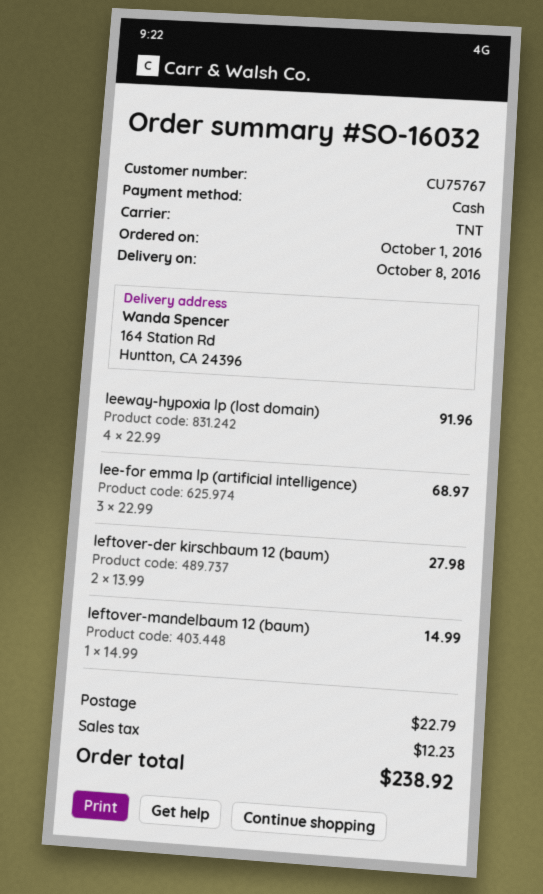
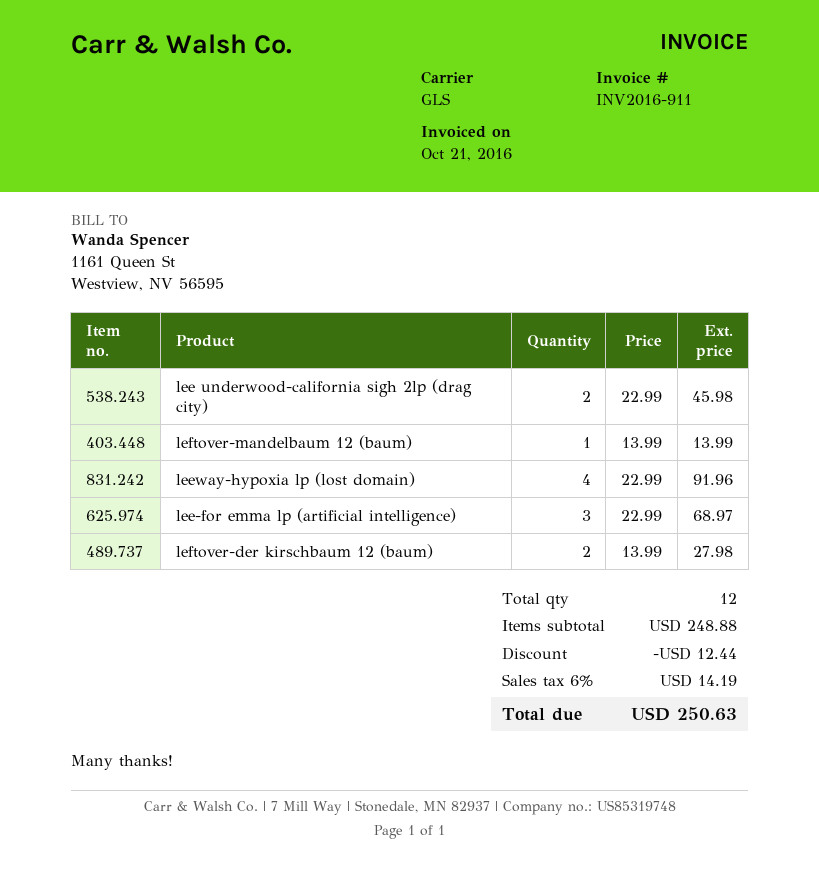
shipping method: TNT -> GLS
leftover-mandelbaum 12 (baum): 1 x 14.99 = 14.99 -> 1 x 13.99 = 13.99
lee underwood-california sigh 2lp (drag city): none -> 2 x 22.99 = 45.98
discount: none -> 12.44
shipping: 22.79 -> none
tax: 12.23 -> 14.19
total: 238.92 -> 250.63

